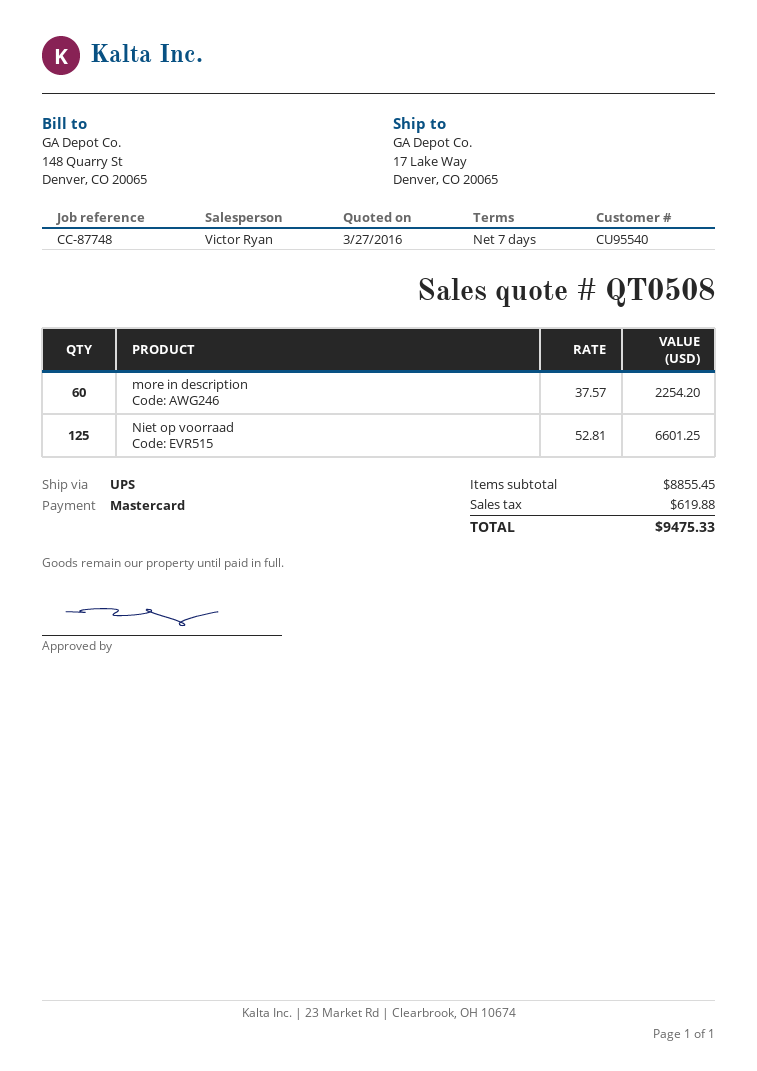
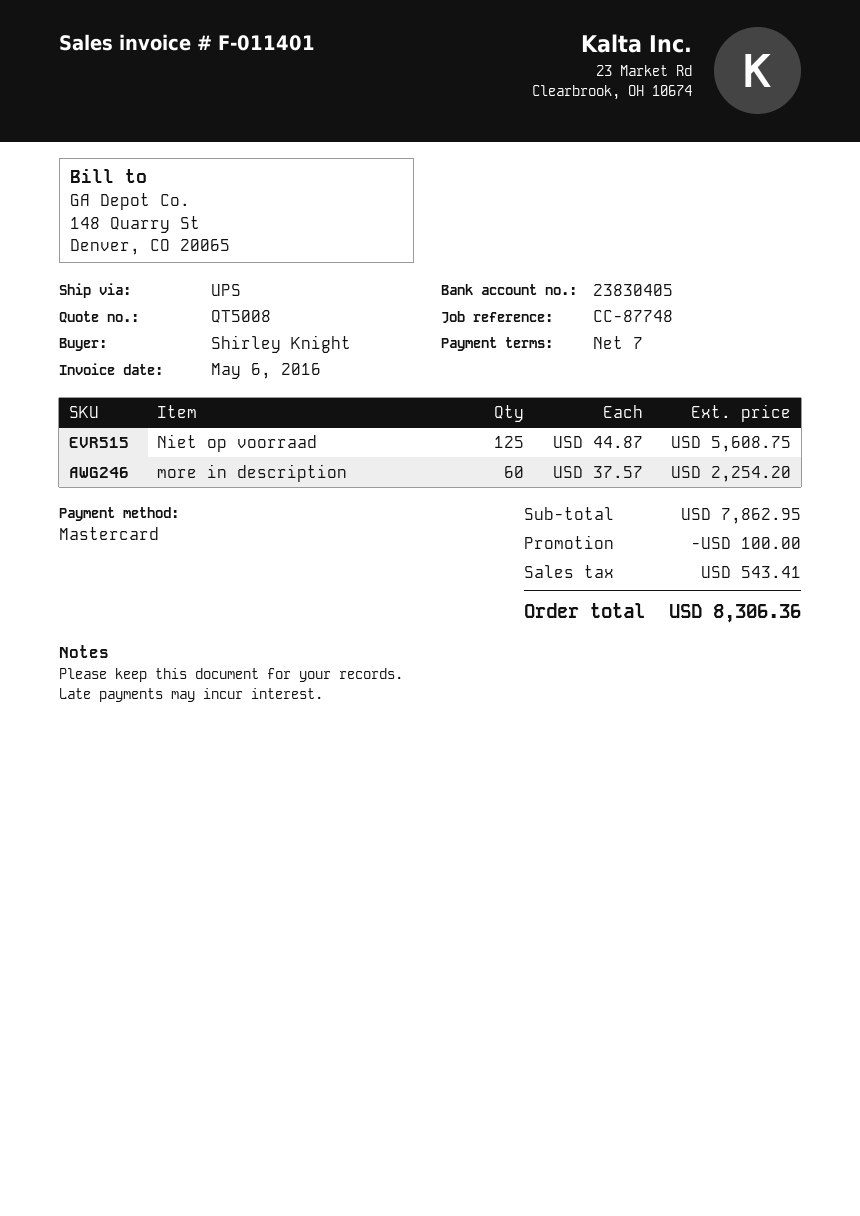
quote number: QT0508 -> QT5008
Niet op voorraad: 125 x 52.81 = 6601.25 -> 125 x 44.87 = 5608.75
subtotal: 8855.45 -> 7862.95
discount: none -> 100.00
tax: 619.88 -> 543.41
total: 9475.33 -> 8306.36

